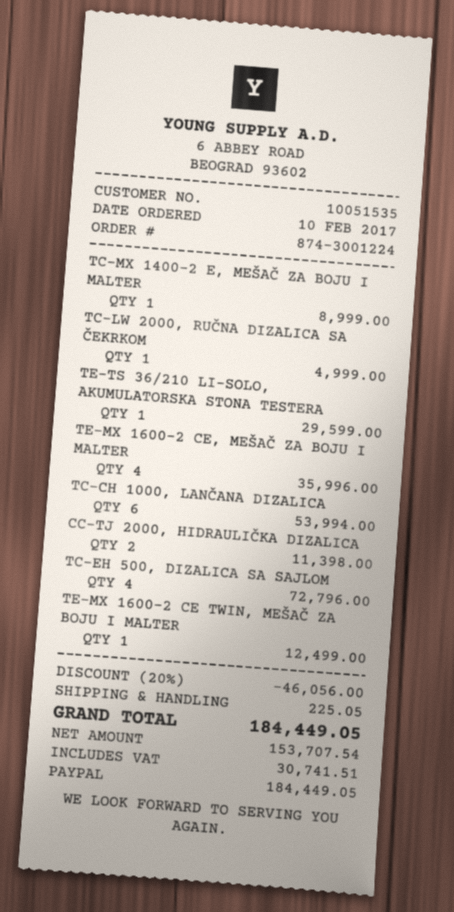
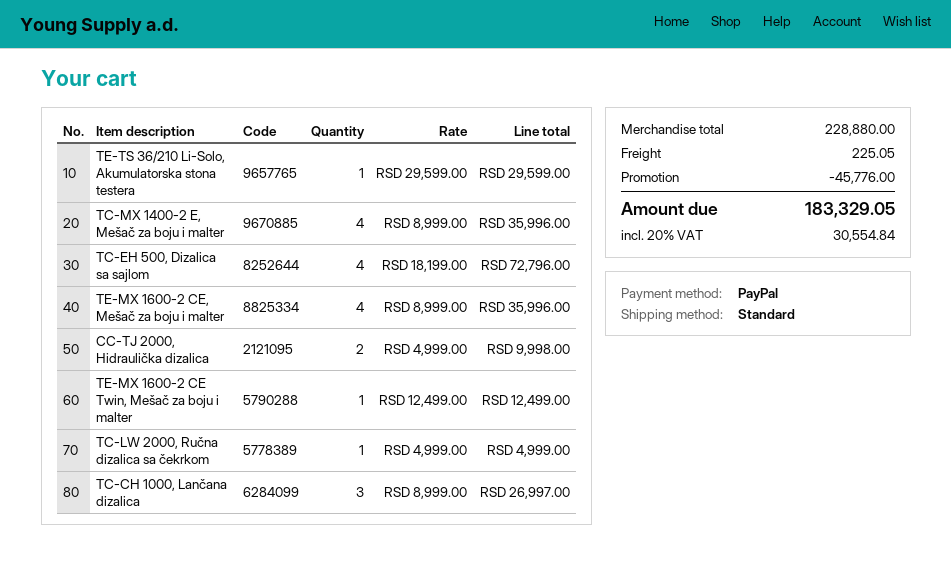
TC-MX 1400-2 E, MEŠAČ ZA BOJU I MALTER: 1 for 8999.00 -> 4 for 35996.00
TC-CH 1000, LANČANA DIZALICA: 6 for 53994.00 -> 3 for 26997.00
CC-TJ 2000, HIDRAULIČKA DIZALICA: 2 for 11398.00 -> 2 for 9998.00
discount: 46056.00 -> 45776.00
tax: 30741.51 -> 30554.84
total: 184449.05 -> 183329.05

